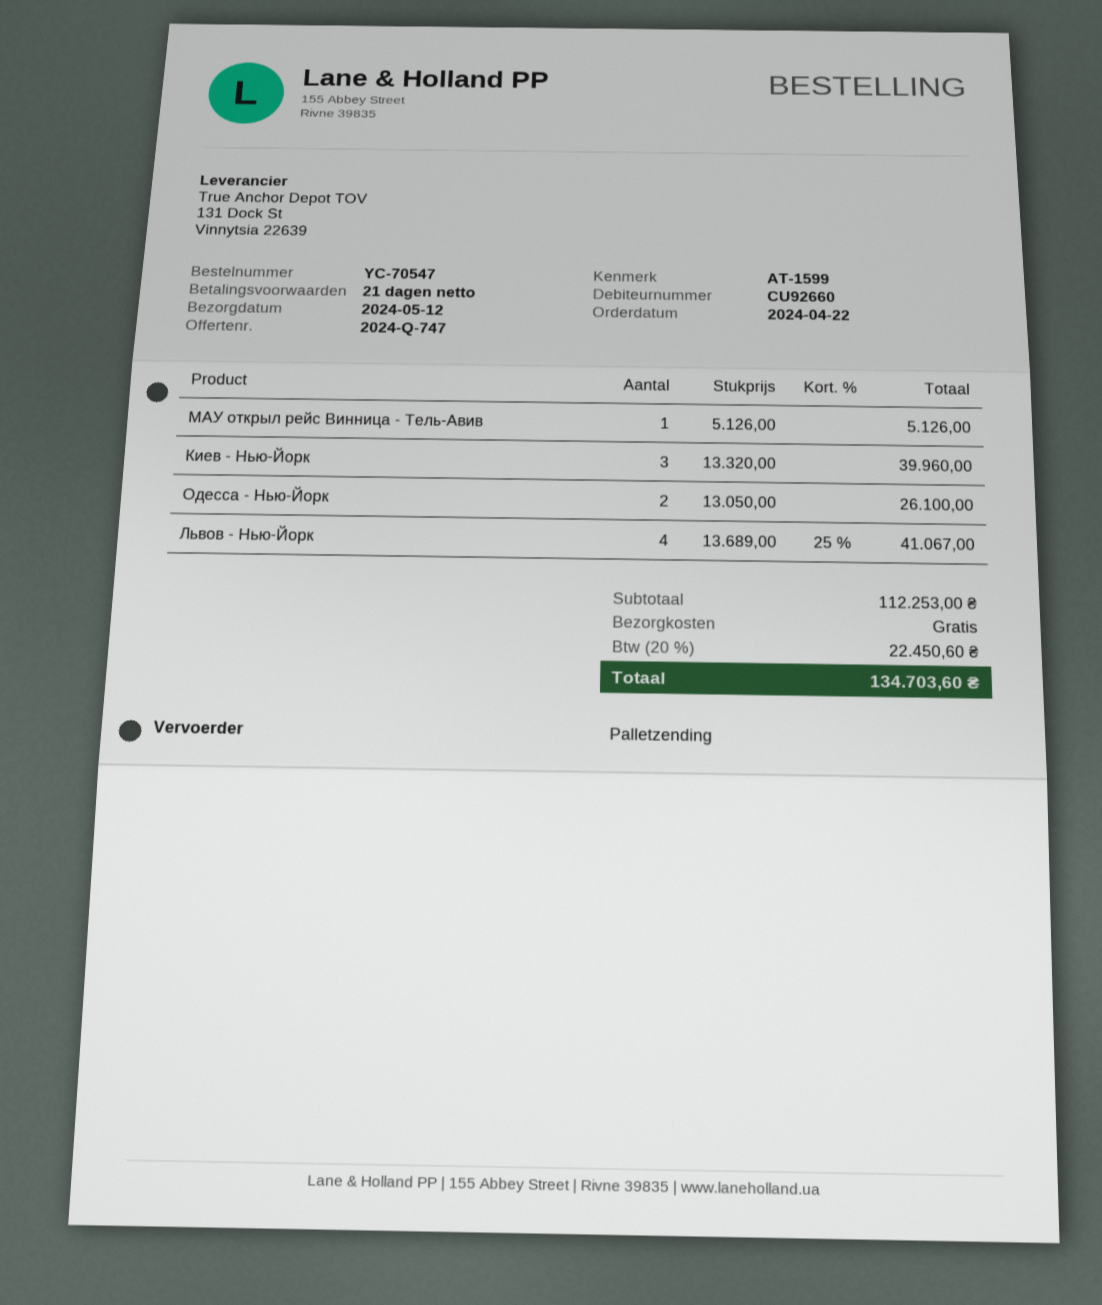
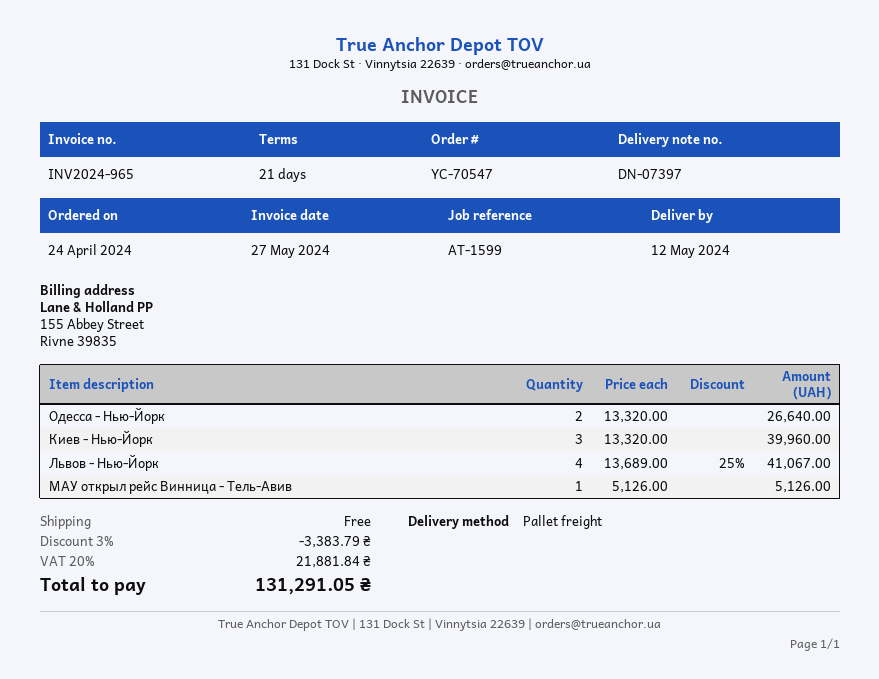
order date: 2024-04-22 -> 2024-04-24
Одесса - Нью-Йорк: 2 x 13050.00 = 26100.00 -> 2 x 13320.00 = 26640.00
discount: none -> 3% = 3383.79
tax: 20% = 22450.60 -> 20% = 21881.84
total: 134703.60 -> 131291.05

